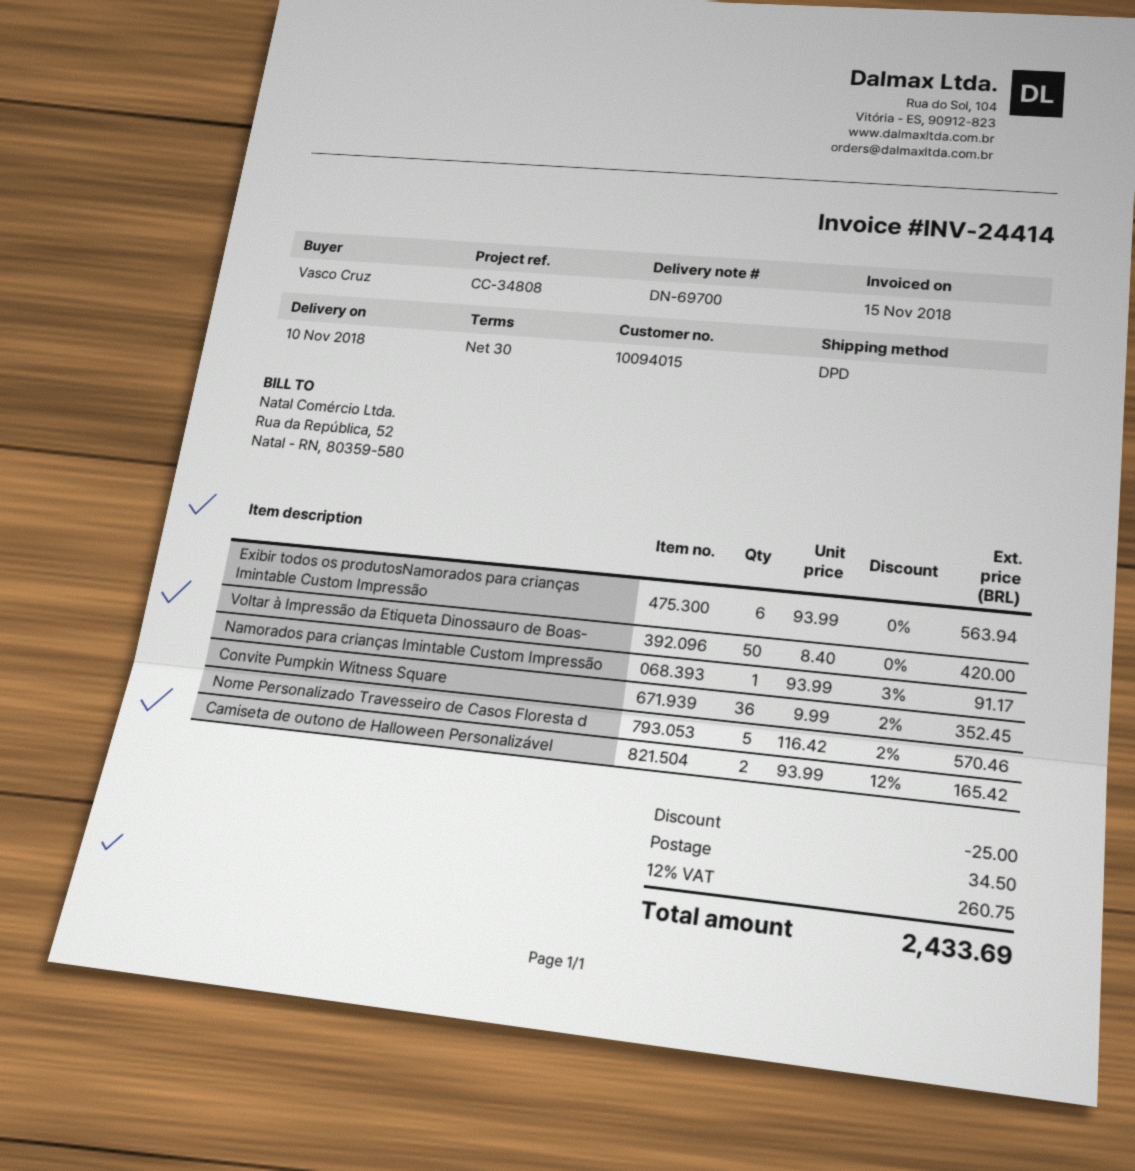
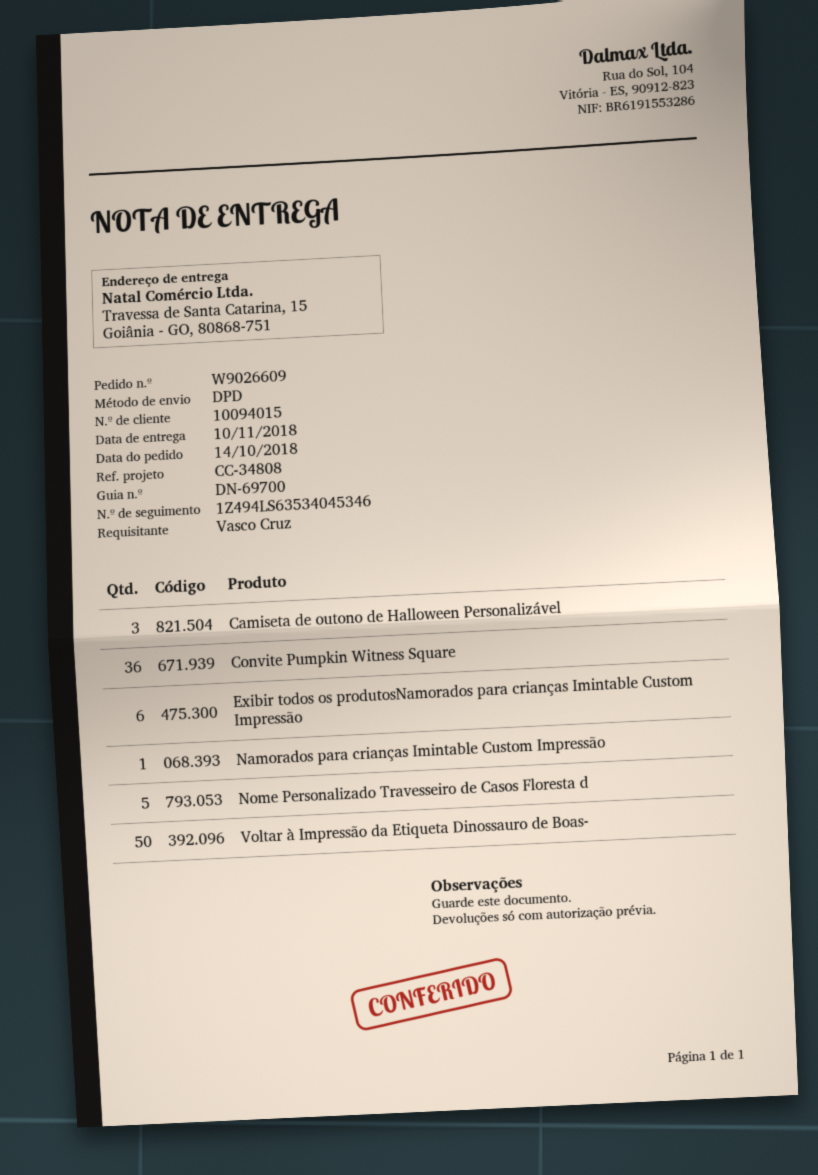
Camiseta de outono de Halloween Personalizável: 2 -> 3

